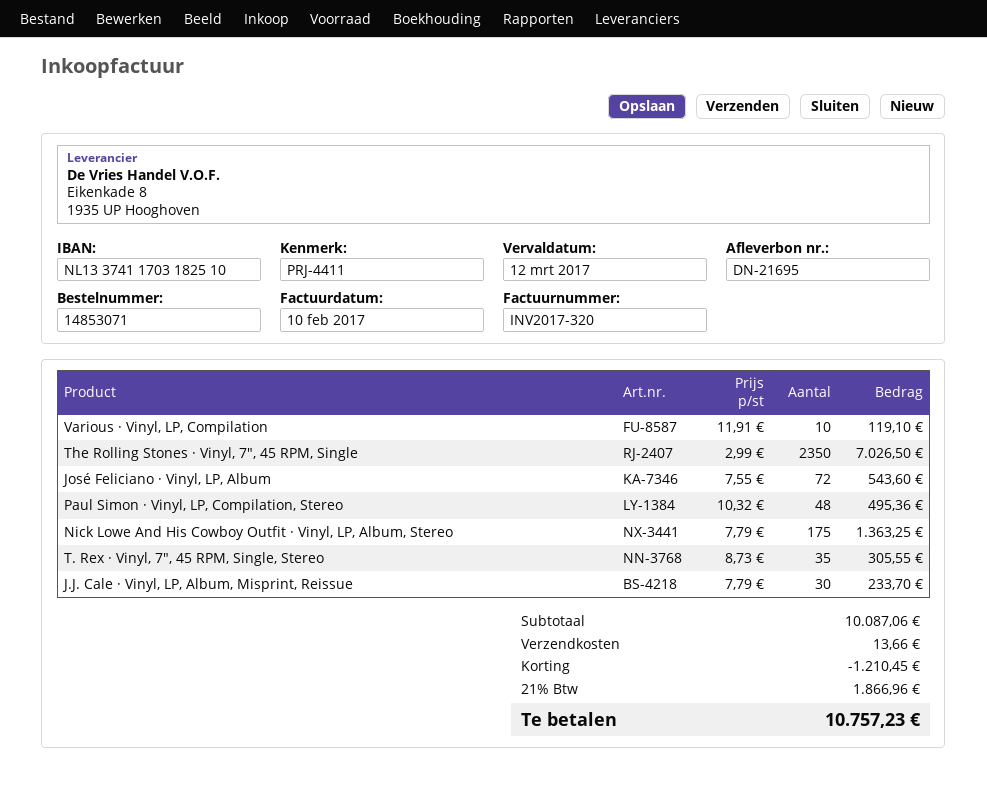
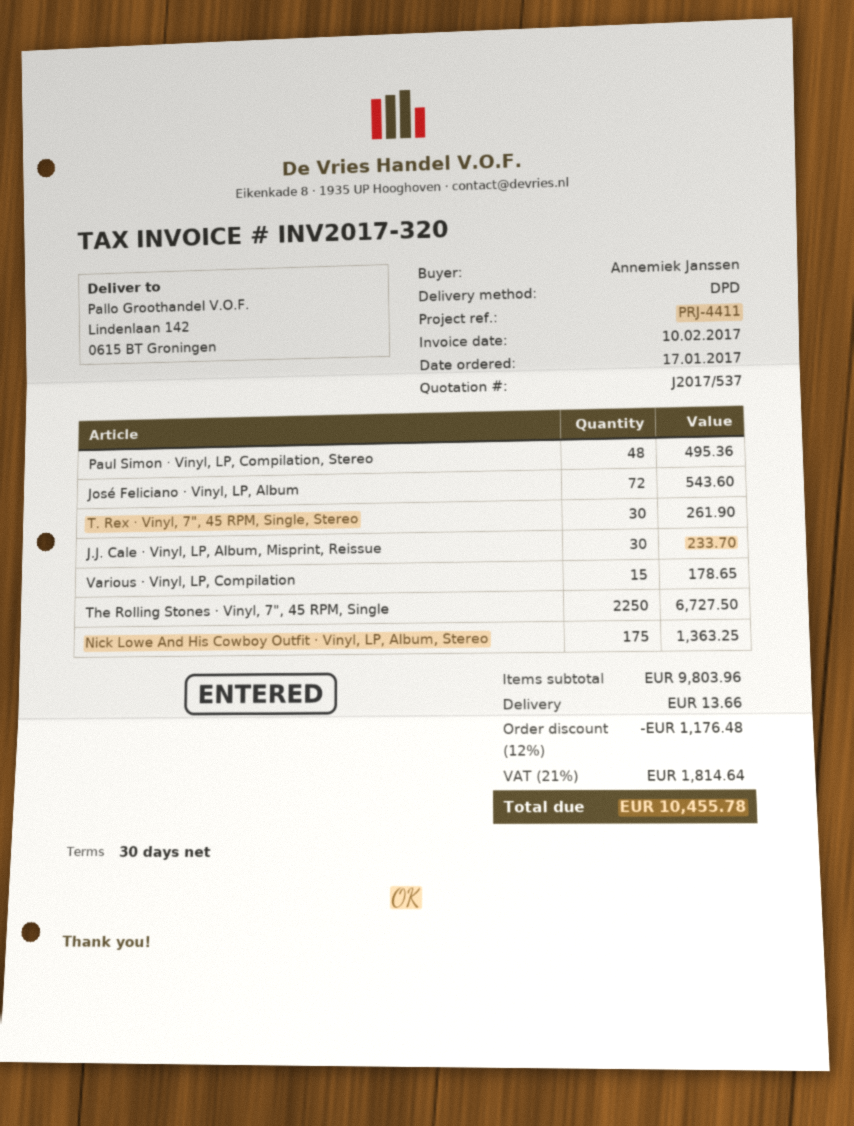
Various · Vinyl, LP, Compilation: 10 for 119.10 -> 15 for 178.65
The Rolling Stones · Vinyl, 7", 45 RPM, Single: 2350 for 7026.50 -> 2250 for 6727.50
T. Rex · Vinyl, 7", 45 RPM, Single, Stereo: 35 for 305.55 -> 30 for 261.90
subtotal: 10087.06 -> 9803.96
discount: 1210.45 -> 1176.48
tax: 21% = 1866.96 -> 21% = 1814.64
total: 10757.23 -> 10455.78

